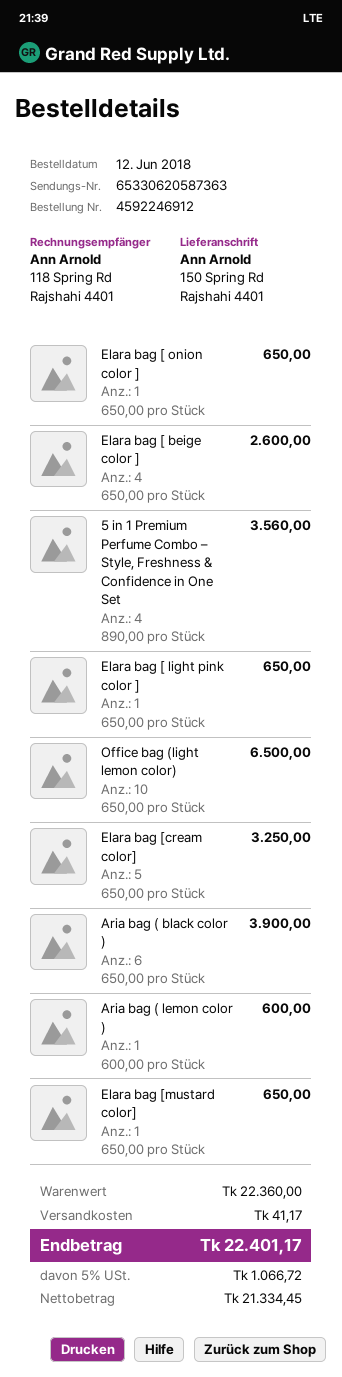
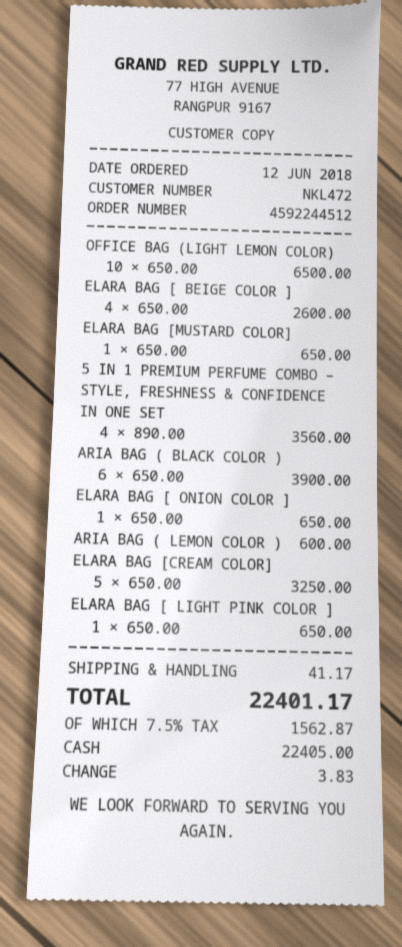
order number: 4592246912 -> 4592244512
tax: 5% = 1066.72 -> 7.5% = 1562.87

